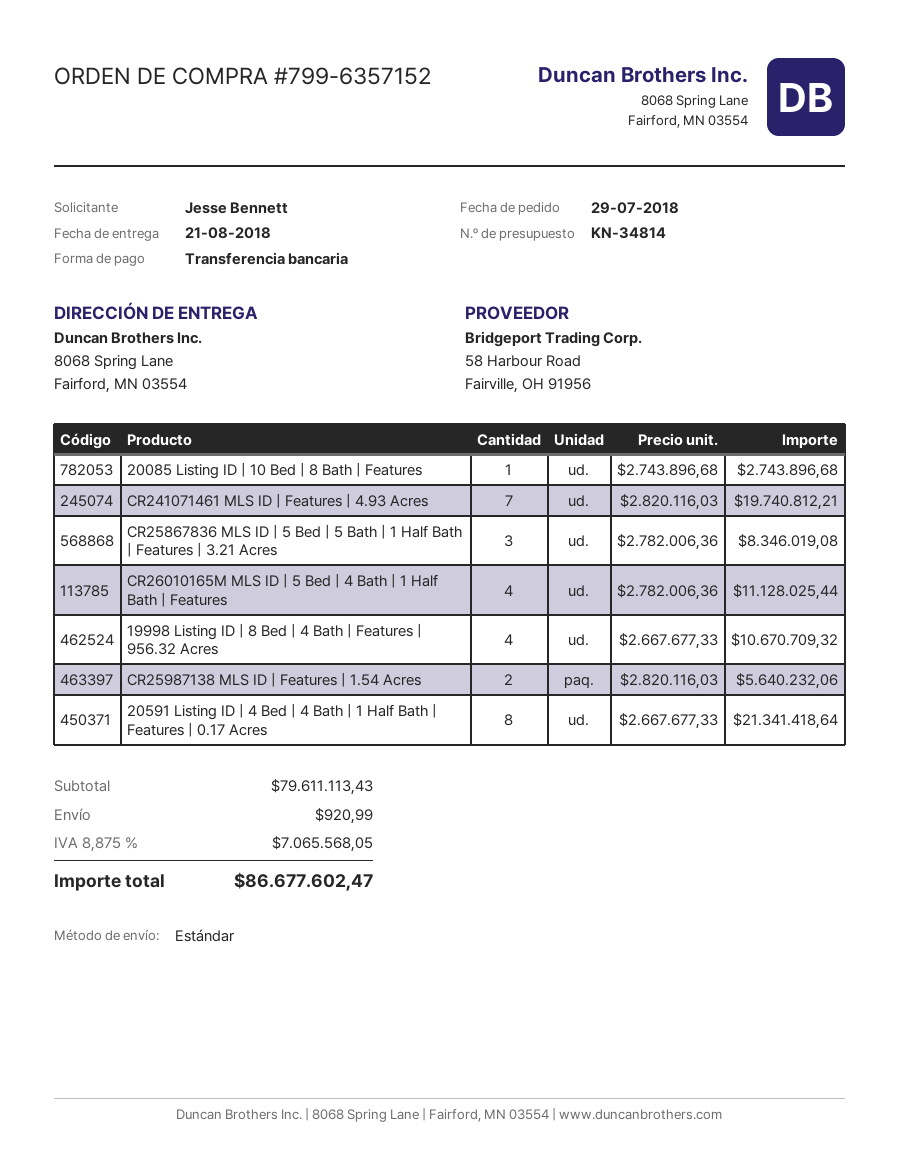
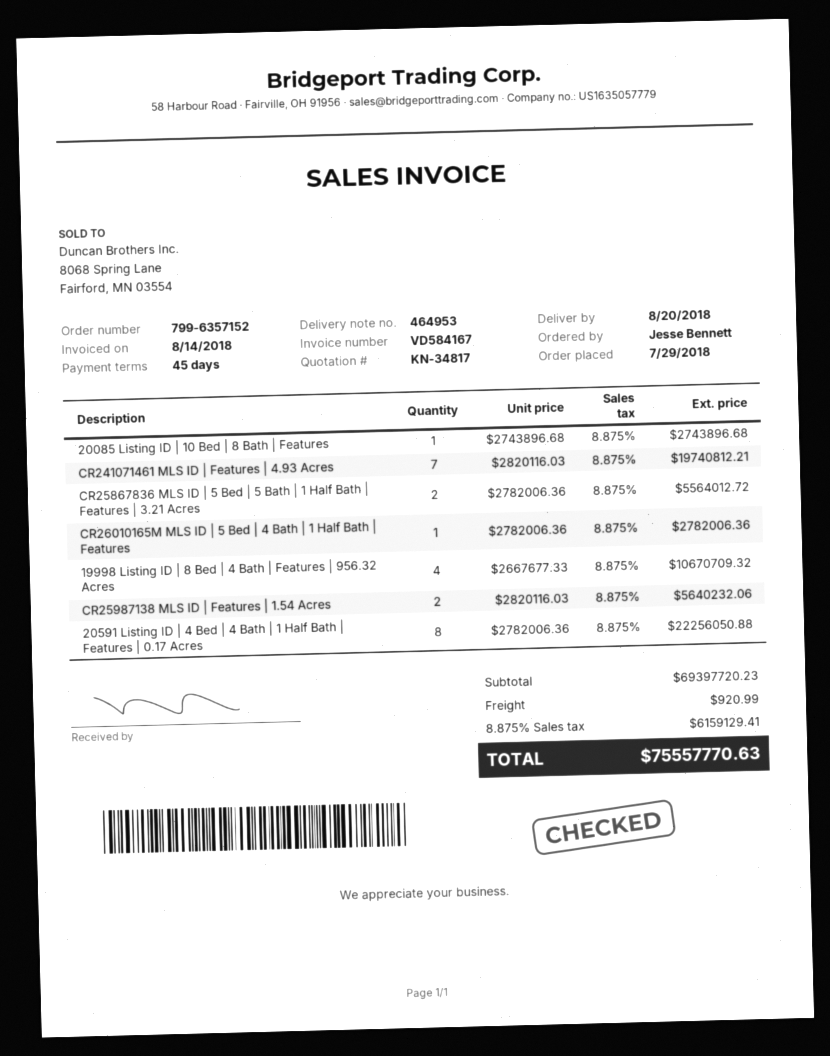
quote number: KN-34814 -> KN-34817
delivery date: 2018-08-21 -> 2018-08-20
CR25867836 MLS ID | 5 Bed | 5 Bath | 1 Half Bath | Features | 3.21 Acres: 3 x 2782006.36 = 8346019.08 -> 2 x 2782006.36 = 5564012.72
CR26010165M MLS ID | 5 Bed | 4 Bath | 1 Half Bath | Features: 4 x 2782006.36 = 11128025.44 -> 1 x 2782006.36 = 2782006.36
20591 Listing ID | 4 Bed | 4 Bath | 1 Half Bath | Features | 0.17 Acres: 8 x 2667677.33 = 21341418.64 -> 8 x 2782006.36 = 22256050.88
subtotal: 79611113.43 -> 69397720.23
tax: 8.875% = 7065568.05 -> 8.875% = 6159129.41
total: 86677602.47 -> 75557770.63

